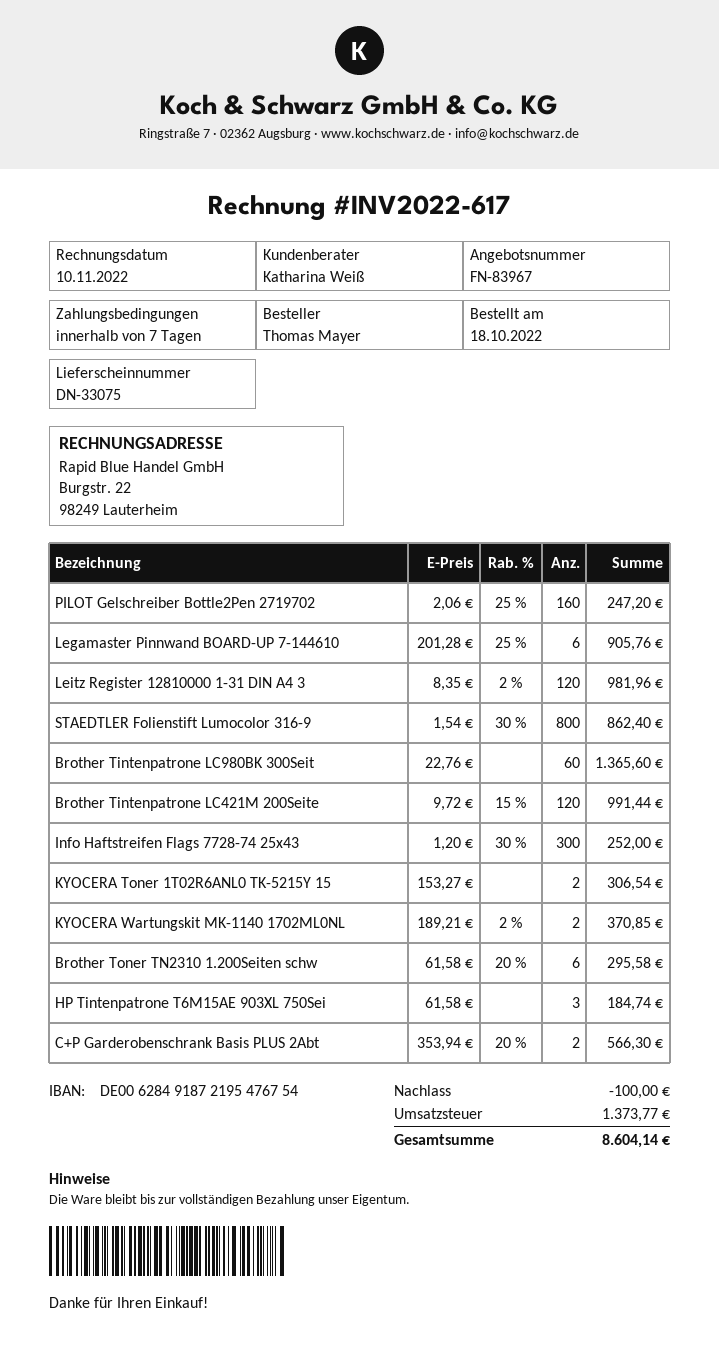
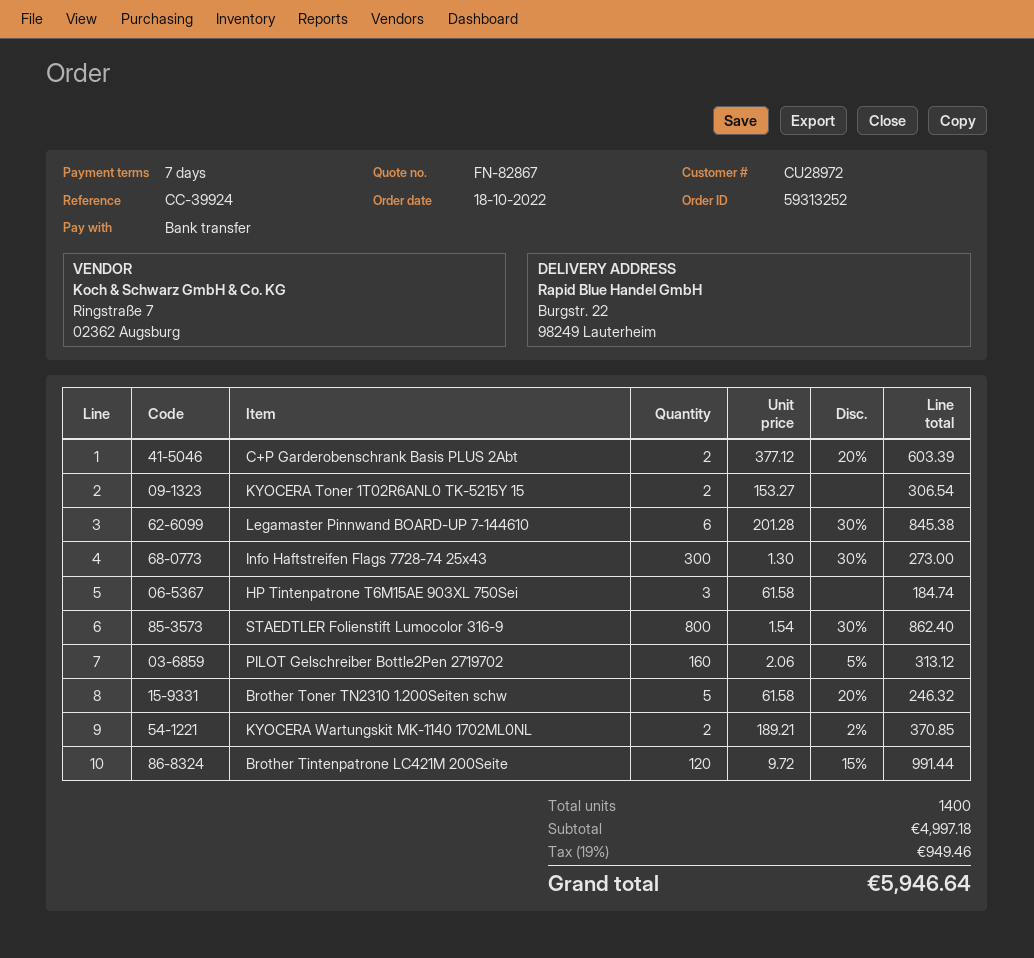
quote number: FN-83967 -> FN-82867
PILOT Gelschreiber Bottle2Pen 2719702: 160 x 2.06 - 25% = 247.20 -> 160 x 2.06 - 5% = 313.12
Legamaster Pinnwand BOARD-UP 7-144610: 6 x 201.28 - 25% = 905.76 -> 6 x 201.28 - 30% = 845.38
Leitz Register 12810000 1-31 DIN A4 3: 120 x 8.35 - 2% = 981.96 -> none
Brother Tintenpatrone LC980BK 300Seit: 60 x 22.76 = 1365.60 -> none
Info Haftstreifen Flags 7728-74 25x43: 300 x 1.20 - 30% = 252.00 -> 300 x 1.30 - 30% = 273.00
Brother Toner TN2310 1.200Seiten schw: 6 x 61.58 - 20% = 295.58 -> 5 x 61.58 - 20% = 246.32
C+P Garderobenschrank Basis PLUS 2Abt: 2 x 353.94 - 20% = 566.30 -> 2 x 377.12 - 20% = 603.39
discount: 100.00 -> none
tax: 1373.77 -> 949.46
total: 8604.14 -> 5946.64

